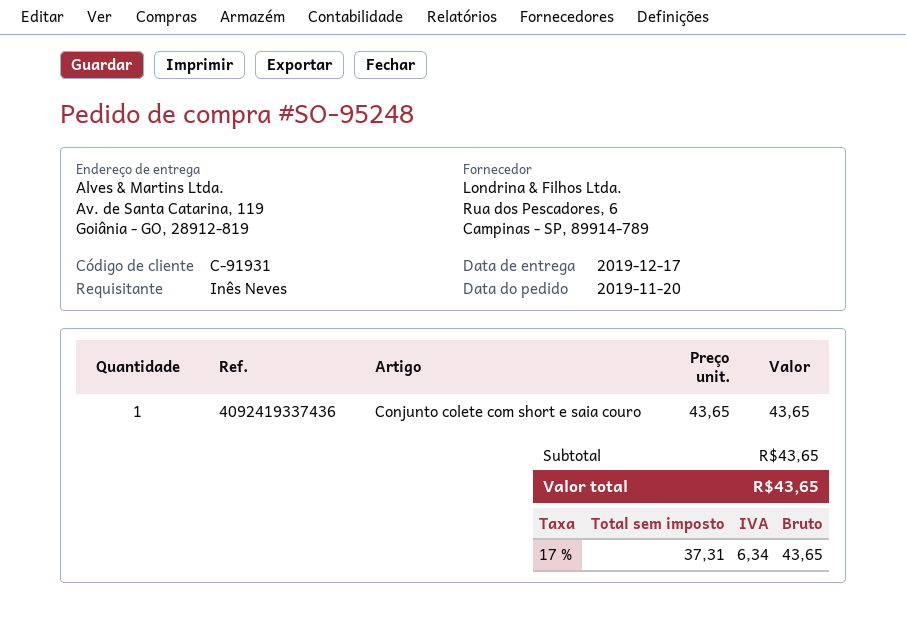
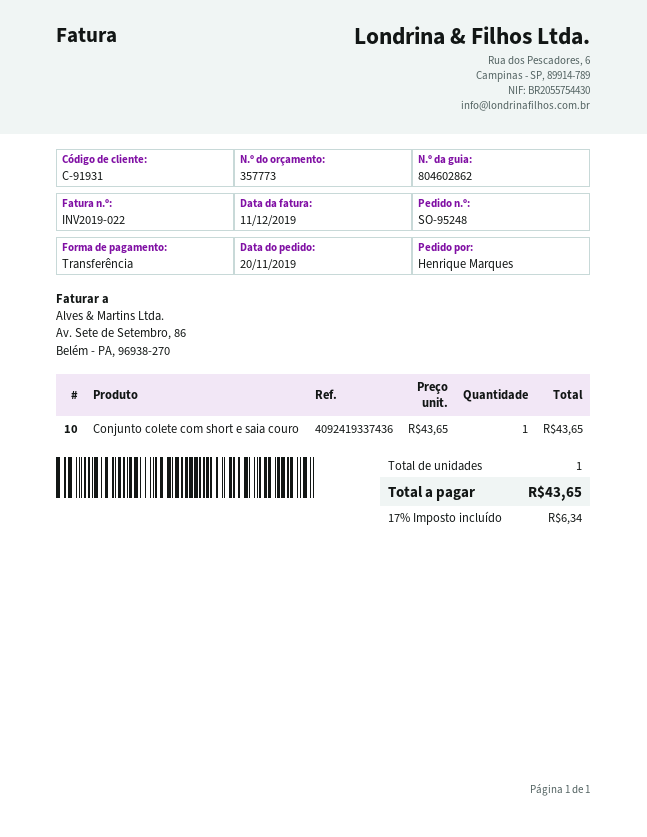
ordered by: Inês Neves -> Henrique Marques

